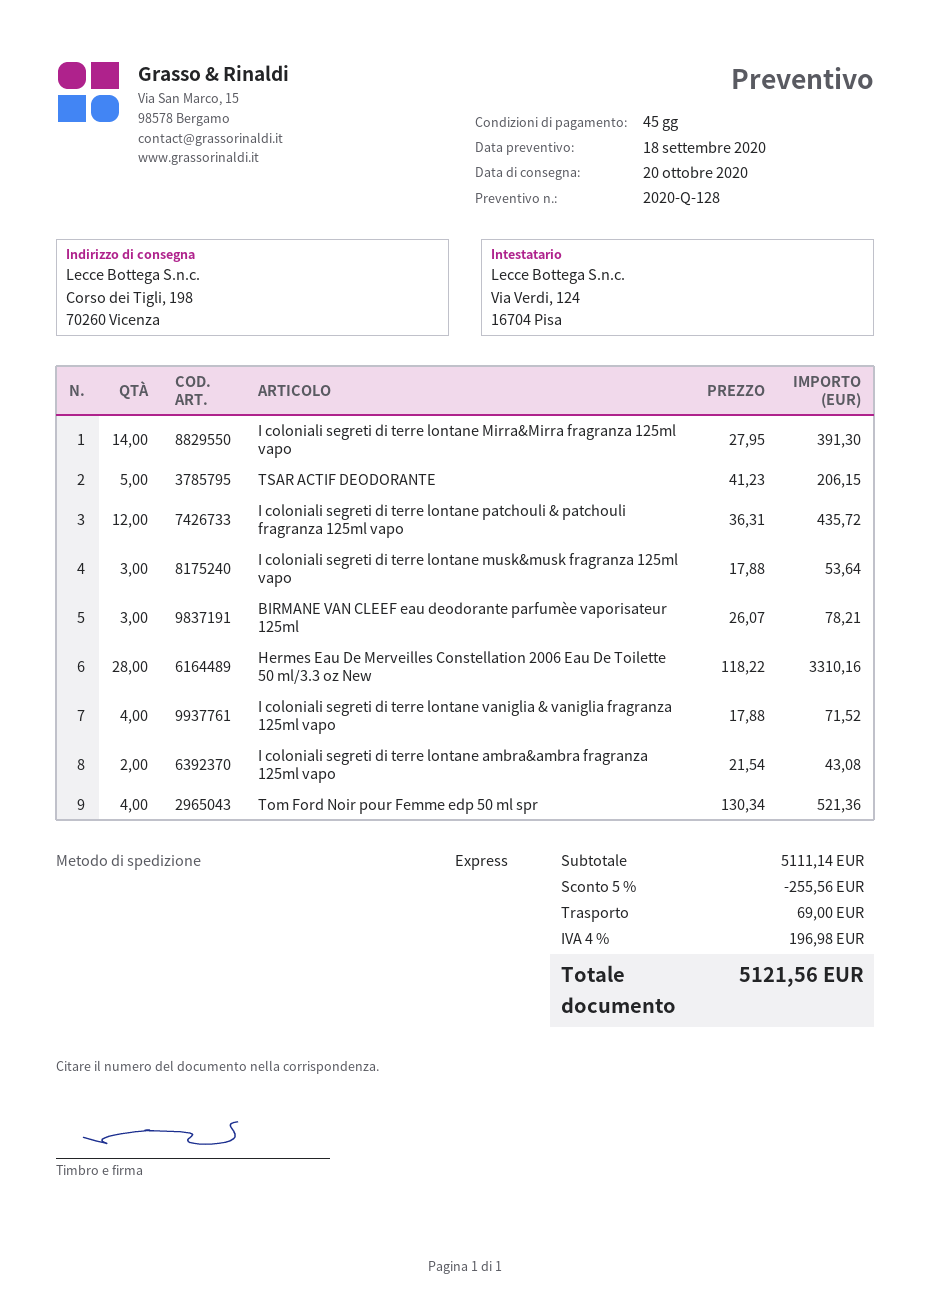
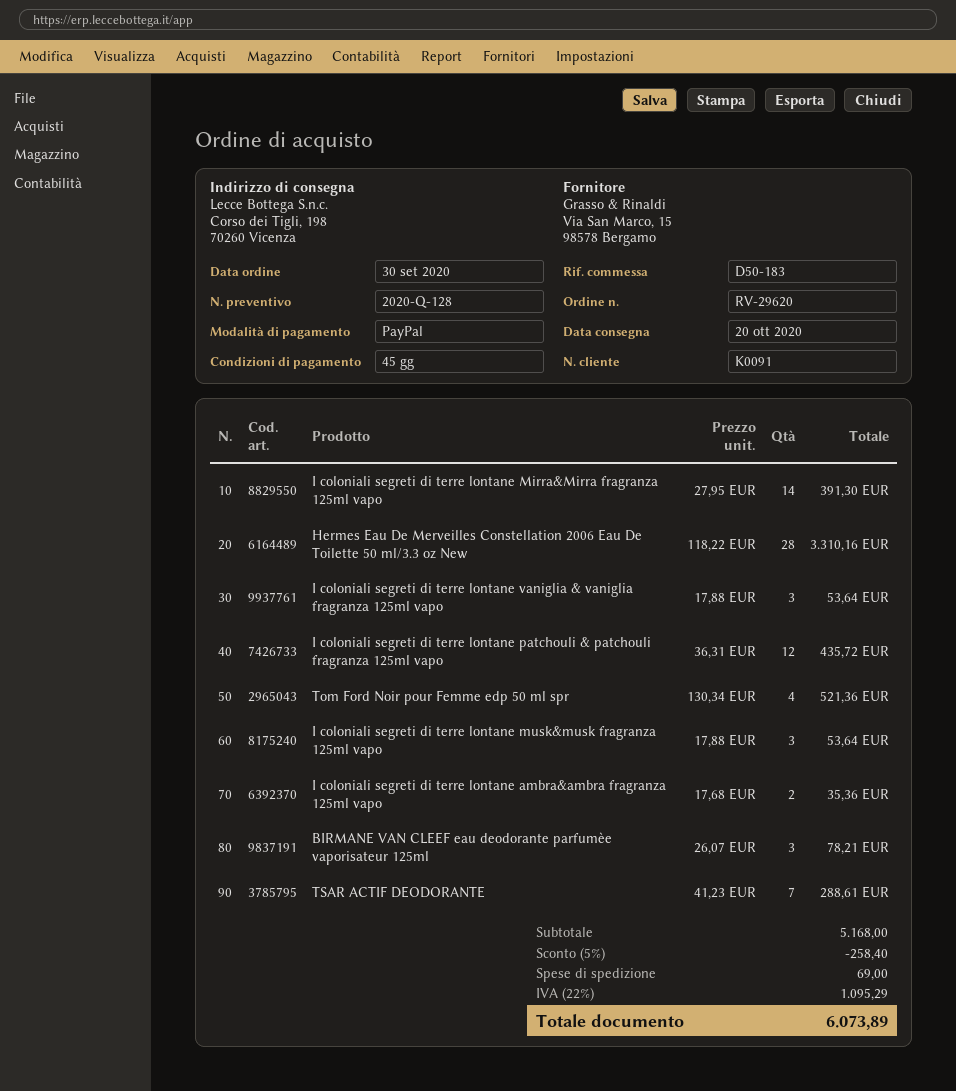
TSAR ACTIF DEODORANTE: 5 x 41.23 = 206.15 -> 7 x 41.23 = 288.61
I coloniali segreti di terre lontane vaniglia & vaniglia fragranza 125ml vapo: 4 x 17.88 = 71.52 -> 3 x 17.88 = 53.64
I coloniali segreti di terre lontane ambra&ambra fragranza 125ml vapo: 2 x 21.54 = 43.08 -> 2 x 17.68 = 35.36
subtotal: 5111.14 -> 5168.00
discount: 5% = 255.56 -> 5% = 258.40
tax: 4% = 196.98 -> 22% = 1095.29
total: 5121.56 -> 6073.89

